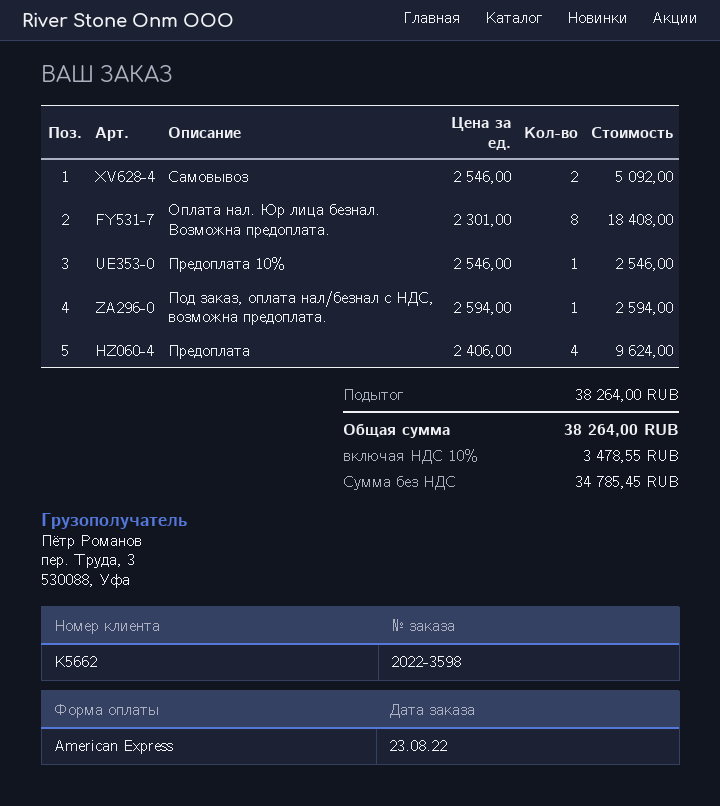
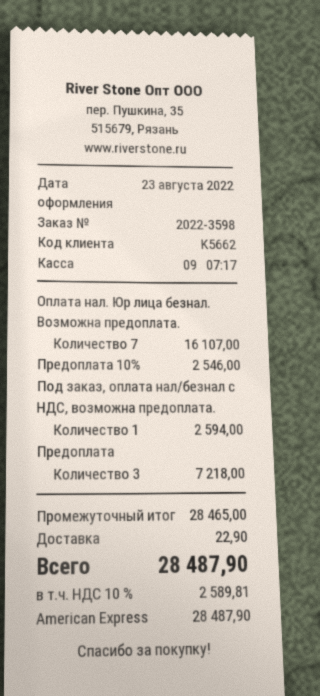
Самовывоз: 2 for 5092.00 -> none
Оплата нал. Юр лица безнал. Возможна предоплата.: 8 for 18408.00 -> 7 for 16107.00
Предоплата: 4 for 9624.00 -> 3 for 7218.00
subtotal: 38264.00 -> 28465.00
shipping: none -> 22.90
tax: 10% = 3478.55 -> 10% = 2589.81
total: 38264.00 -> 28487.90

